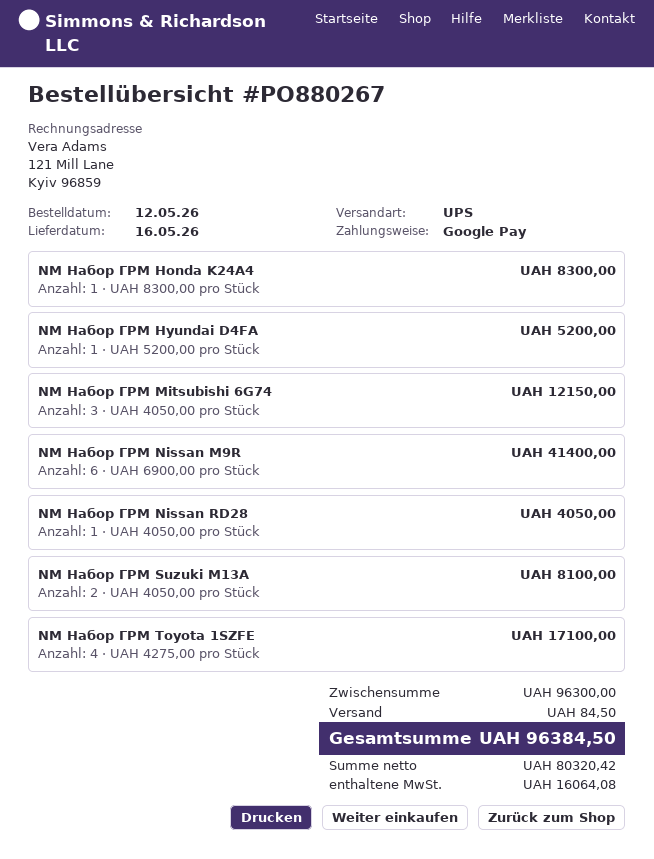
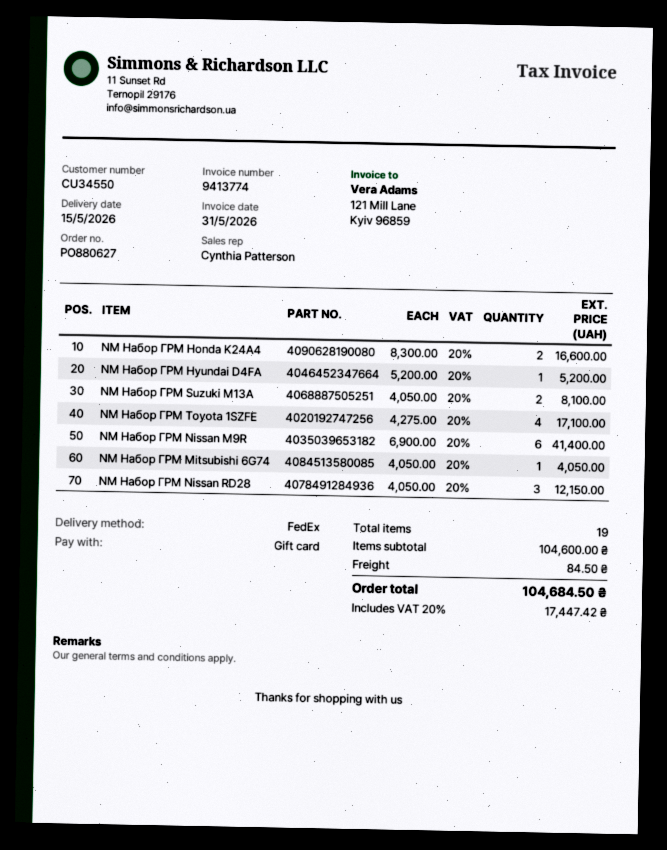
order number: PO880267 -> PO880627
delivery date: 2026-05-16 -> 2026-05-15
payment method: Google Pay -> gift card
shipping method: UPS -> FedEx
NM Набор ГРМ Honda K24A4: 1 x 8300.00 = 8300.00 -> 2 x 8300.00 = 16600.00
NM Набор ГРМ Mitsubishi 6G74: 3 x 4050.00 = 12150.00 -> 1 x 4050.00 = 4050.00
NM Набор ГРМ Nissan RD28: 1 x 4050.00 = 4050.00 -> 3 x 4050.00 = 12150.00
subtotal: 96300.00 -> 104600.00
tax: 16064.08 -> 17447.42
total: 96384.50 -> 104684.50

